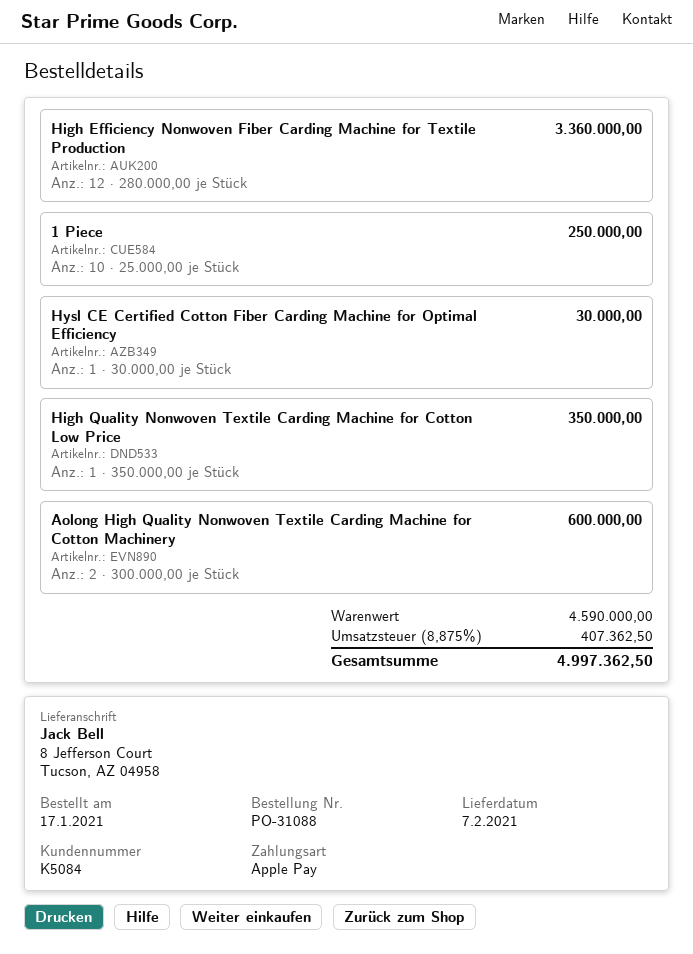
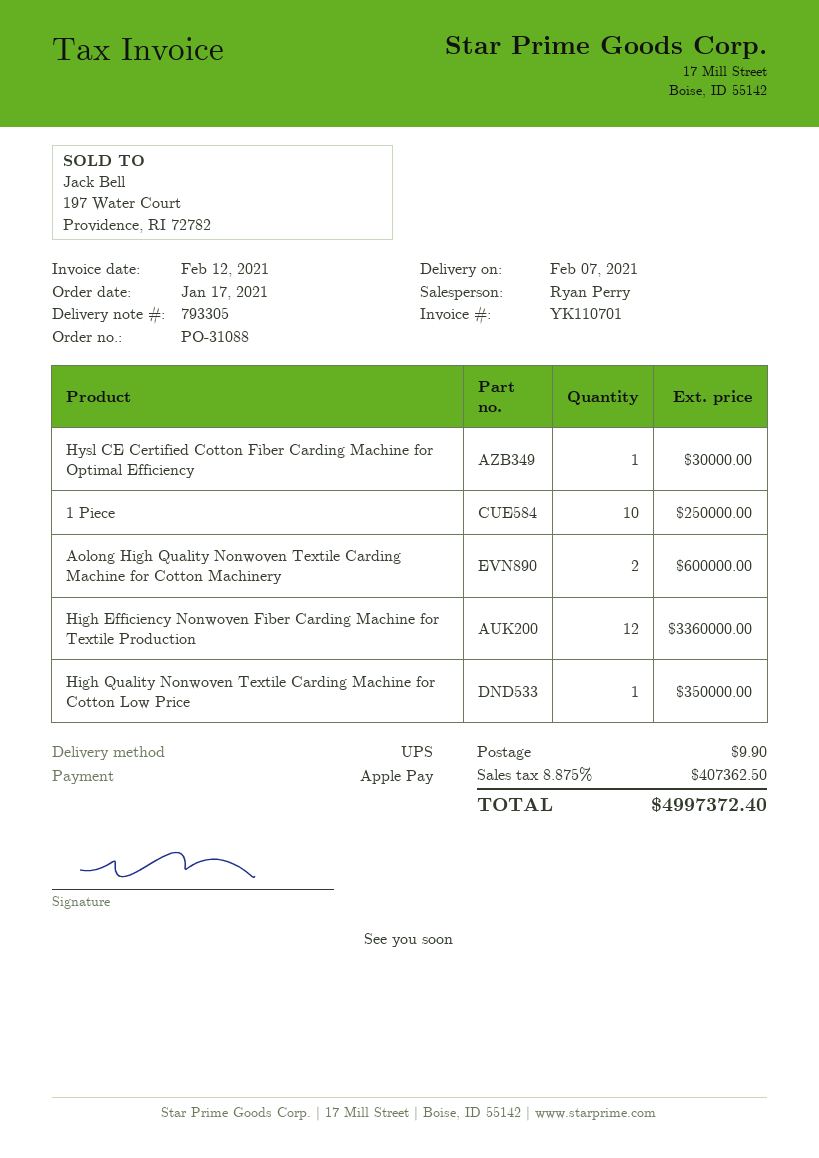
shipping: none -> 9.90
total: 4997362.50 -> 4997372.40

